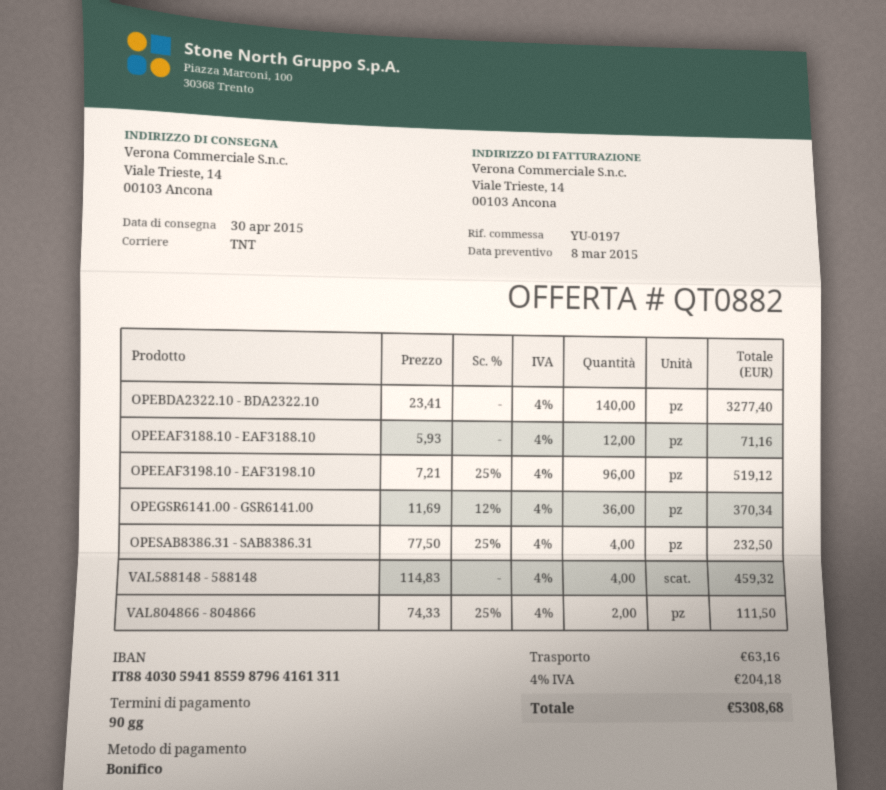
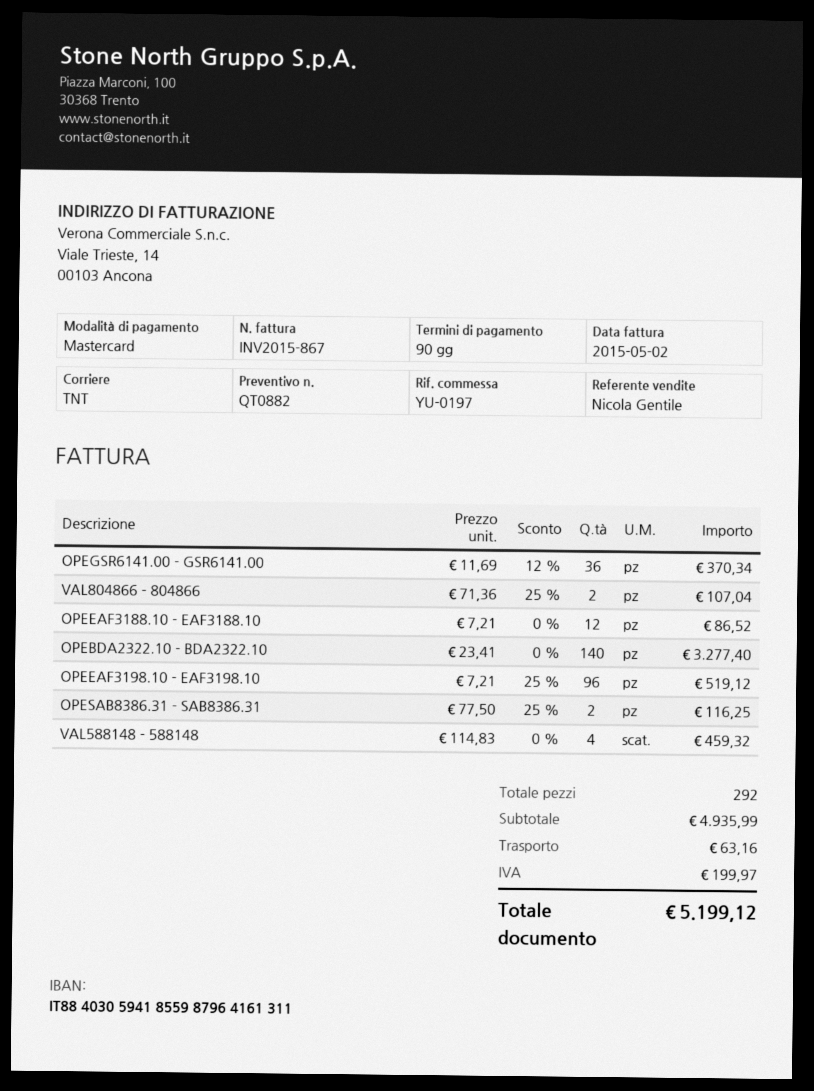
payment method: bank transfer -> Mastercard
OPEEAF3188.10 - EAF3188.10: 12 x 5.93 = 71.16 -> 12 x 7.21 = 86.52
OPESAB8386.31 - SAB8386.31: 4 x 77.50 - 25% = 232.50 -> 2 x 77.50 - 25% = 116.25
VAL804866 - 804866: 2 x 74.33 - 25% = 111.50 -> 2 x 71.36 - 25% = 107.04
tax: 204.18 -> 199.97
total: 5308.68 -> 5199.12

